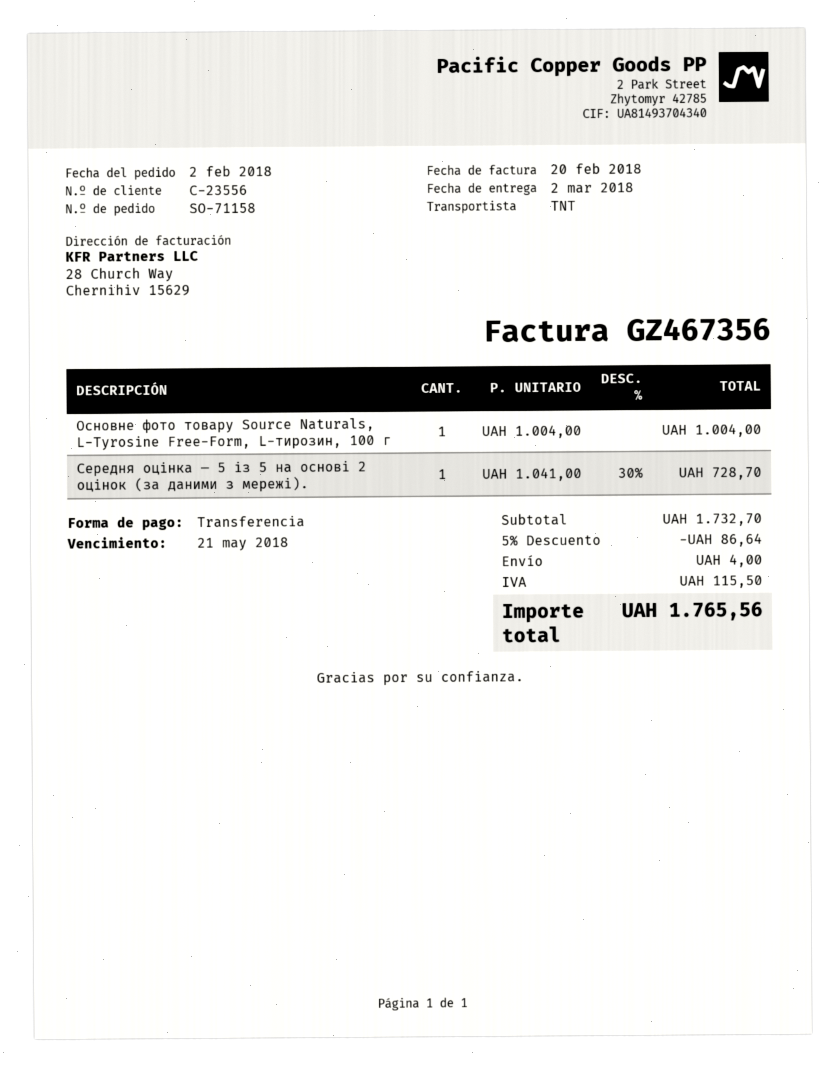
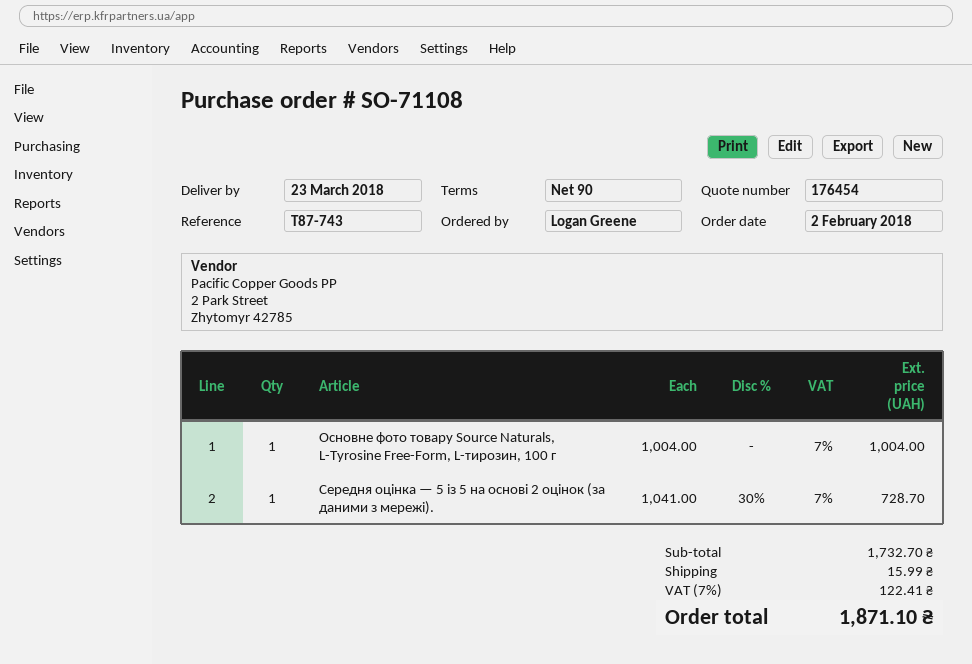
order number: SO-71158 -> SO-71108
delivery date: 2018-03-02 -> 2018-03-23
discount: 5% = 86.64 -> none
shipping: 4.00 -> 15.99
tax: 115.50 -> 122.41
total: 1765.56 -> 1871.10

